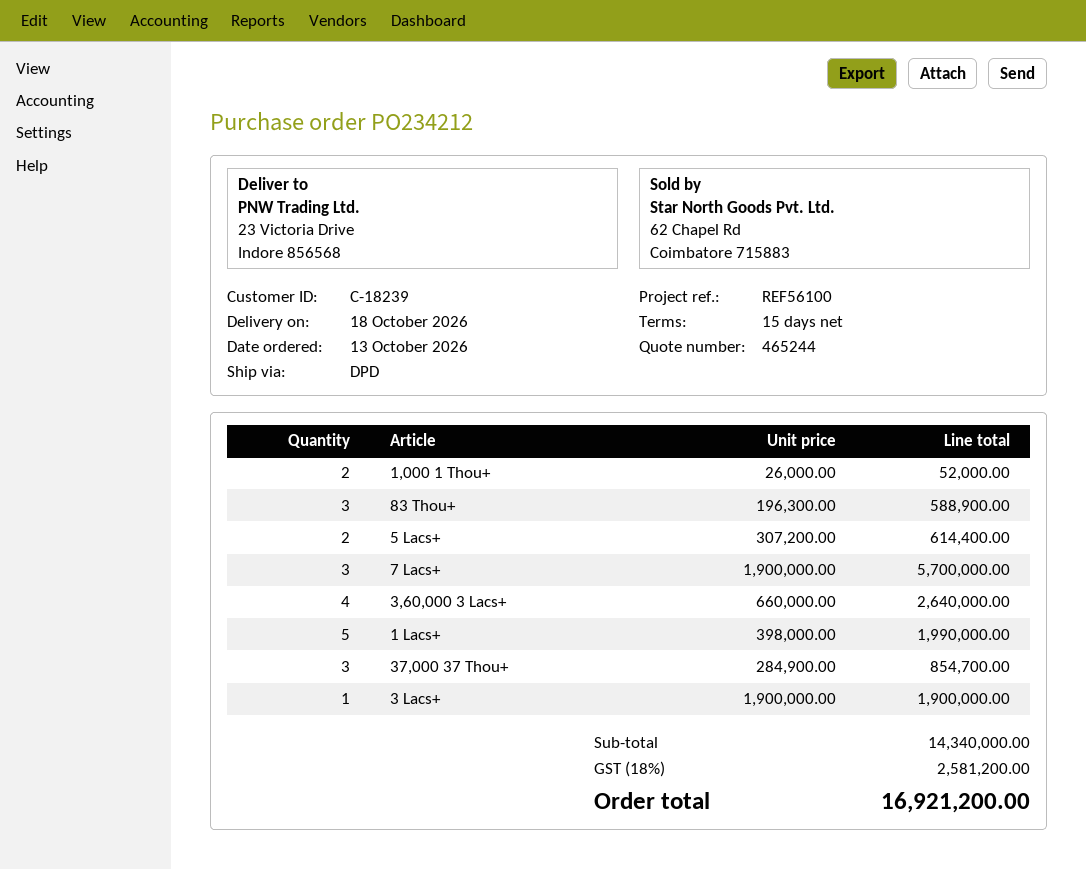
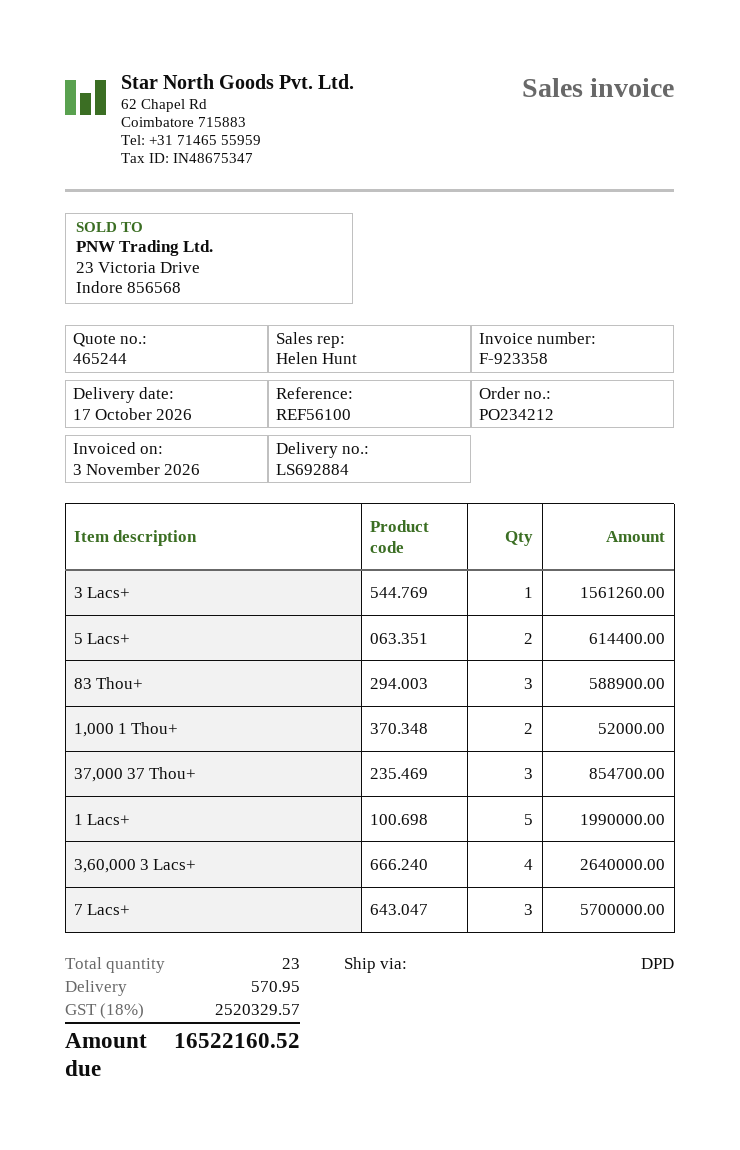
delivery date: 2026-10-18 -> 2026-10-17
3 Lacs+: 1 for 1900000.00 -> 1 for 1561260.00
shipping: none -> 570.95
tax: 18% = 2581200.00 -> 18% = 2520329.57
total: 16921200.00 -> 16522160.52

